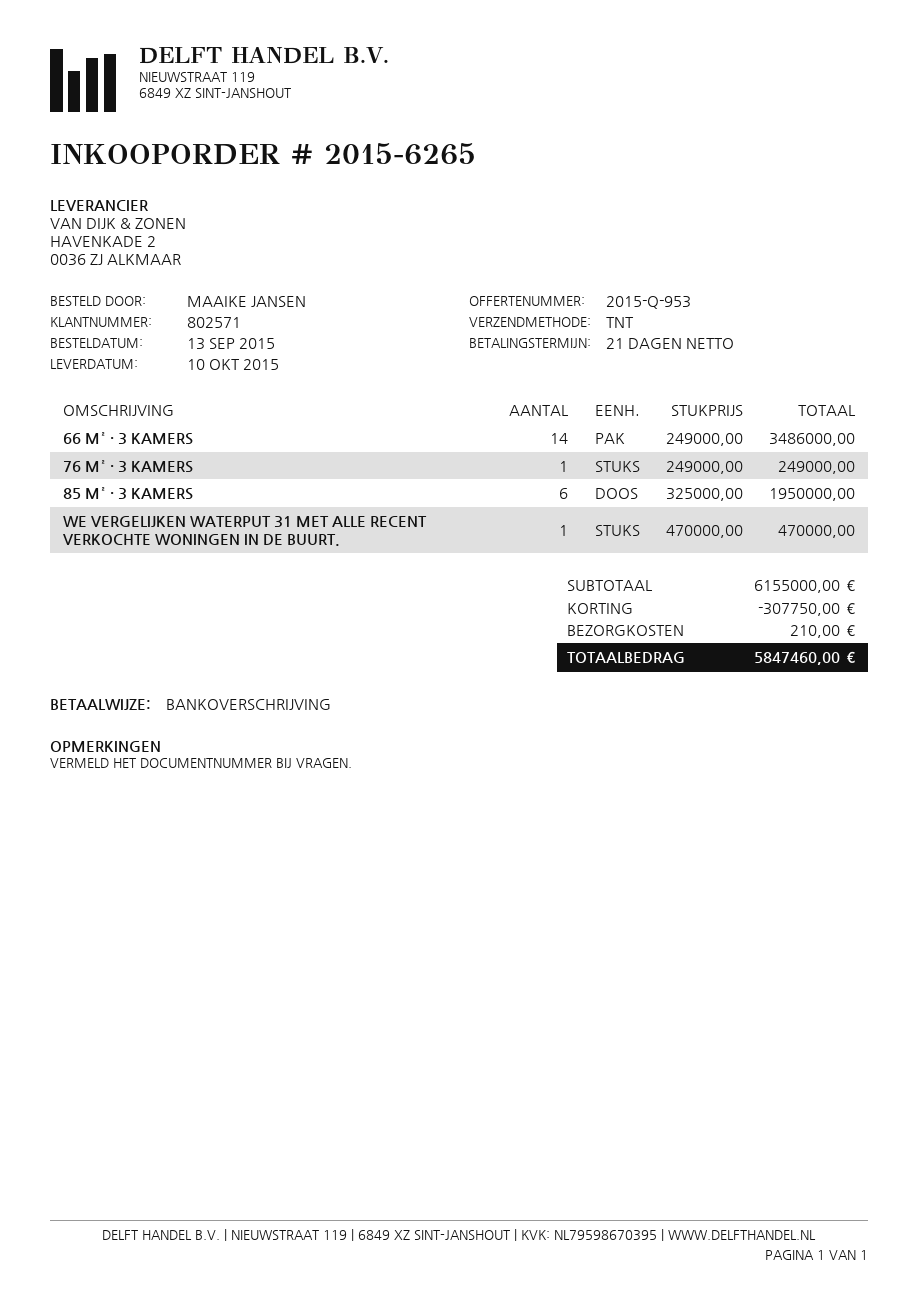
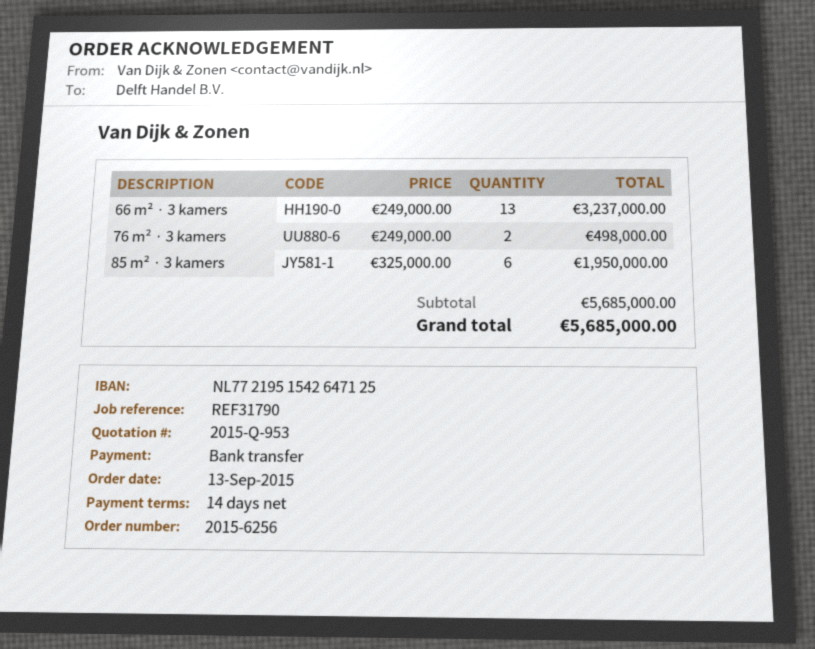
order number: 2015-6265 -> 2015-6256
payment terms: 21 days -> 14 days
66 M² · 3 KAMERS: 14 x 249000.00 = 3486000.00 -> 13 x 249000.00 = 3237000.00
76 M² · 3 KAMERS: 1 x 249000.00 = 249000.00 -> 2 x 249000.00 = 498000.00
WE VERGELIJKEN WATERPUT 31 MET ALLE RECENT VERKOCHTE WONINGEN IN DE BUURT.: 1 x 470000.00 = 470000.00 -> none
subtotal: 6155000.00 -> 5685000.00
discount: 307750.00 -> none
shipping: 210.00 -> none
total: 5847460.00 -> 5685000.00

